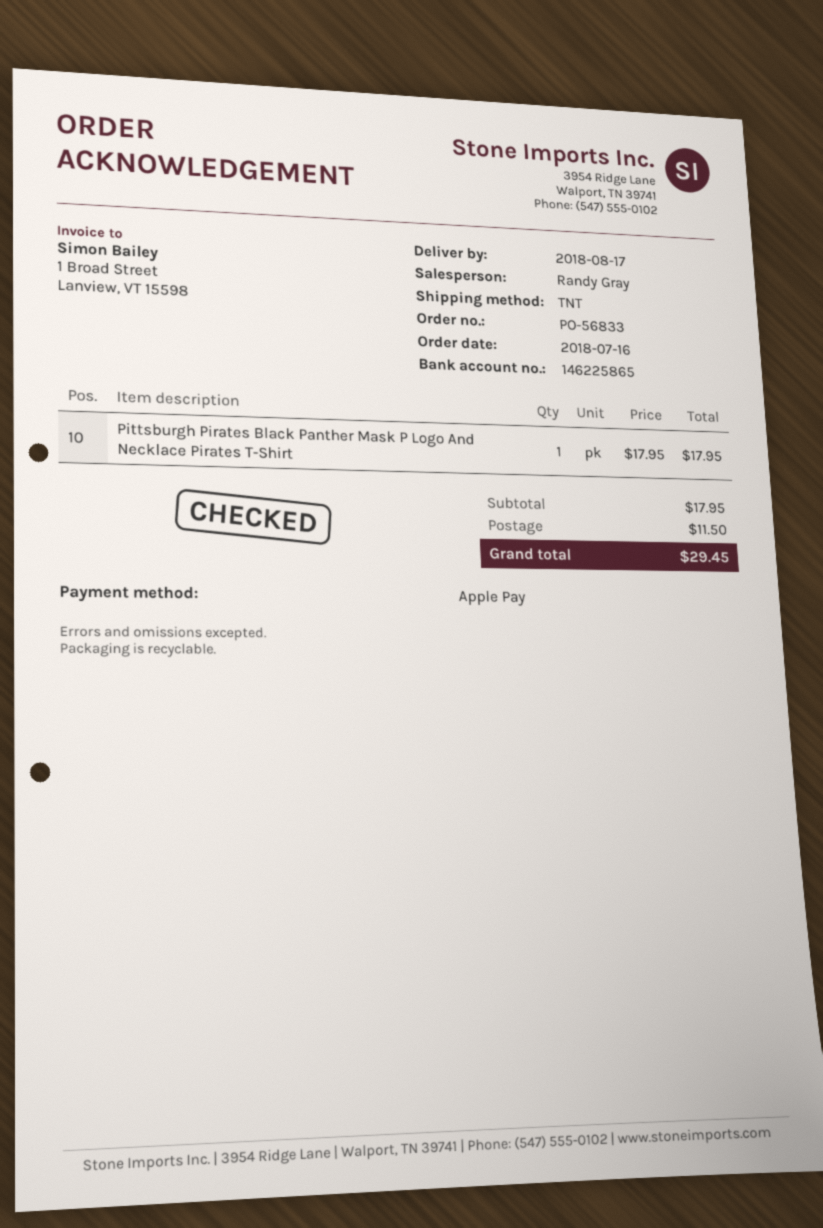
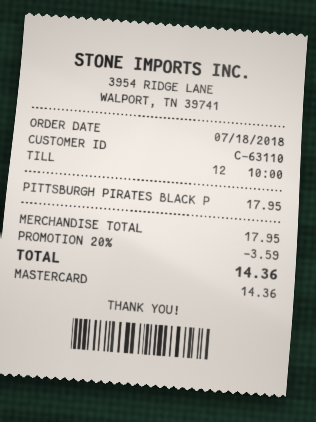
order date: 2018-07-16 -> 2018-07-18
payment method: Apple Pay -> Mastercard
discount: none -> 20% = 3.59
shipping: 11.50 -> none
total: 29.45 -> 14.36

